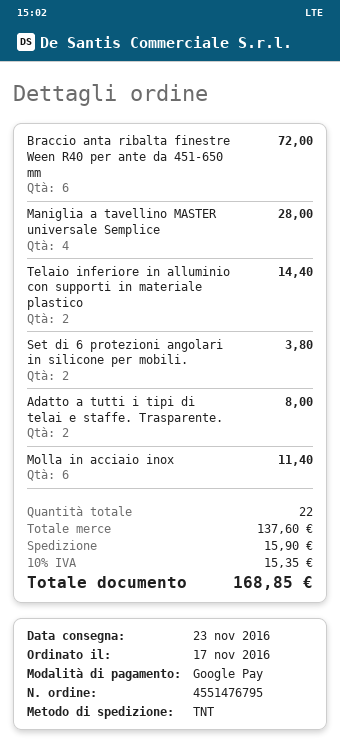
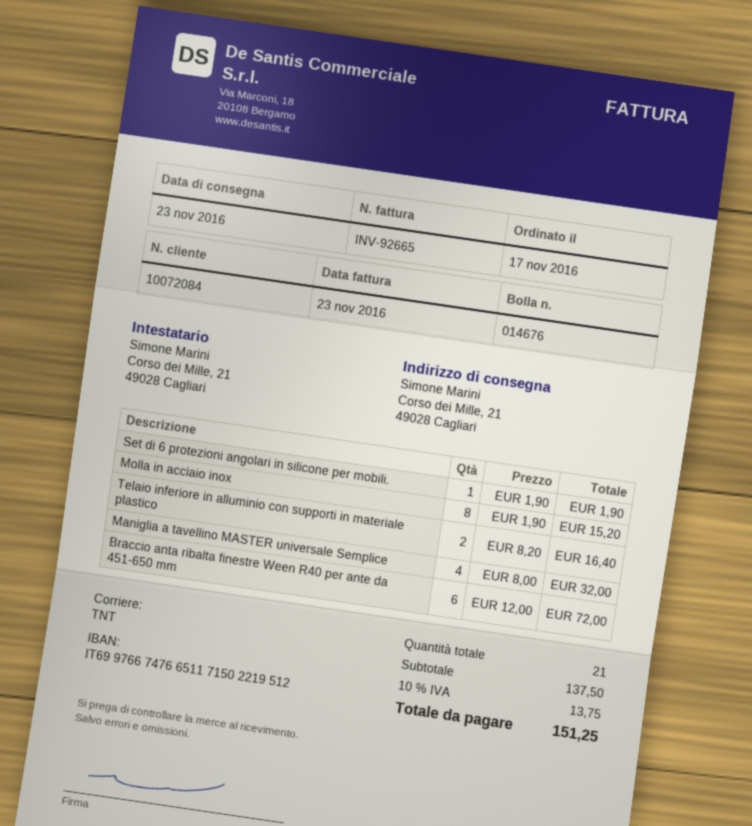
Maniglia a tavellino MASTER universale Semplice: 4 for 28.00 -> 4 for 32.00
Telaio inferiore in alluminio con supporti in materiale plastico: 2 for 14.40 -> 2 for 16.40
Set di 6 protezioni angolari in silicone per mobili.: 2 for 3.80 -> 1 for 1.90
Adatto a tutti i tipi di telai e staffe. Trasparente.: 2 for 8.00 -> none
Molla in acciaio inox: 6 for 11.40 -> 8 for 15.20
total quantity: 22 -> 21
subtotal: 137.60 -> 137.50
shipping: 15.90 -> none
tax: 10% = 15.35 -> 10% = 13.75
total: 168.85 -> 151.25

